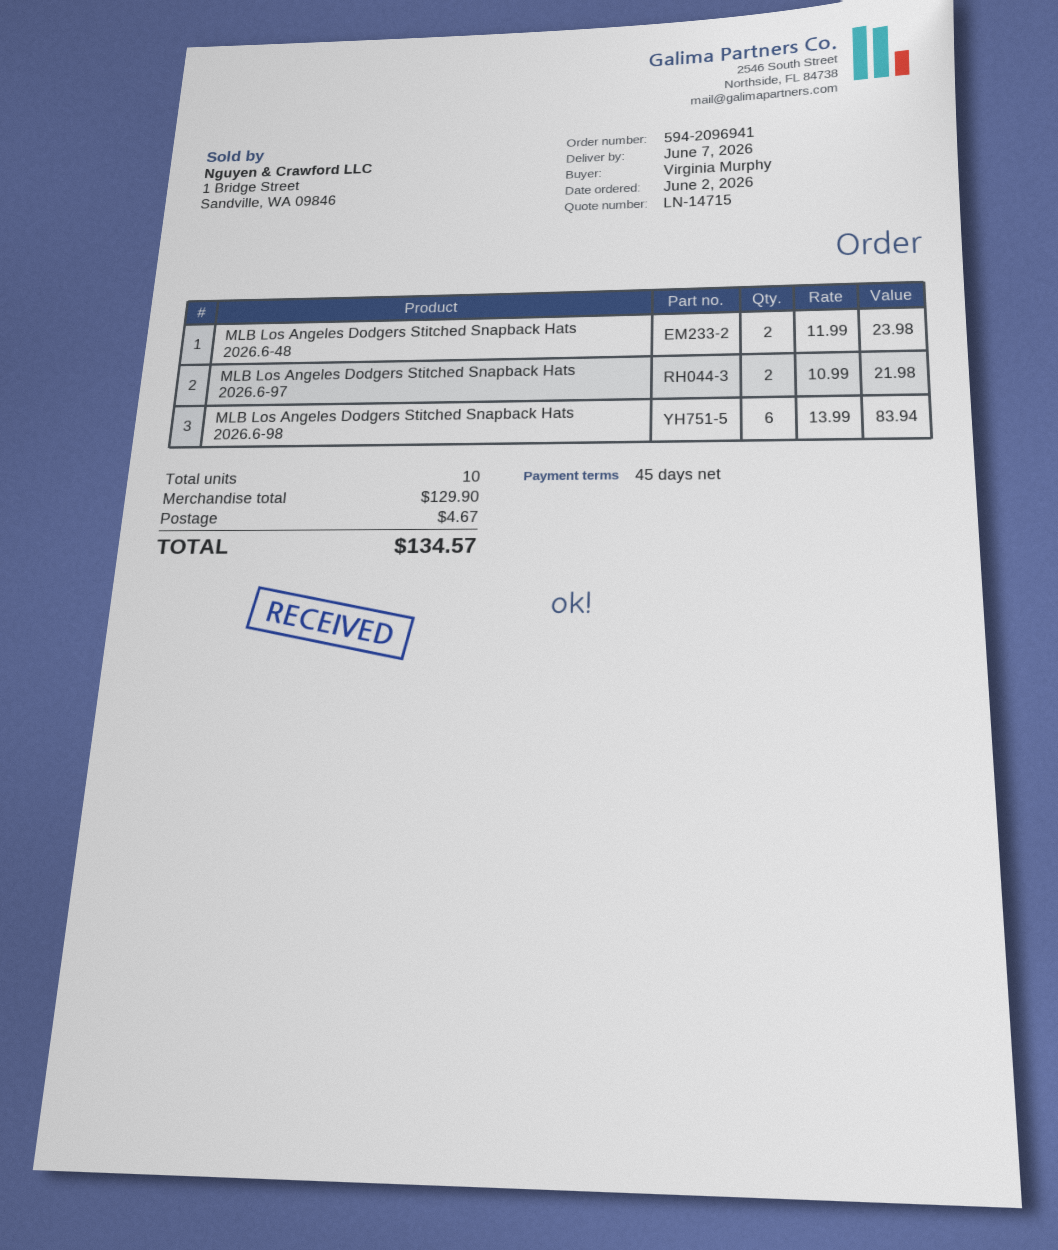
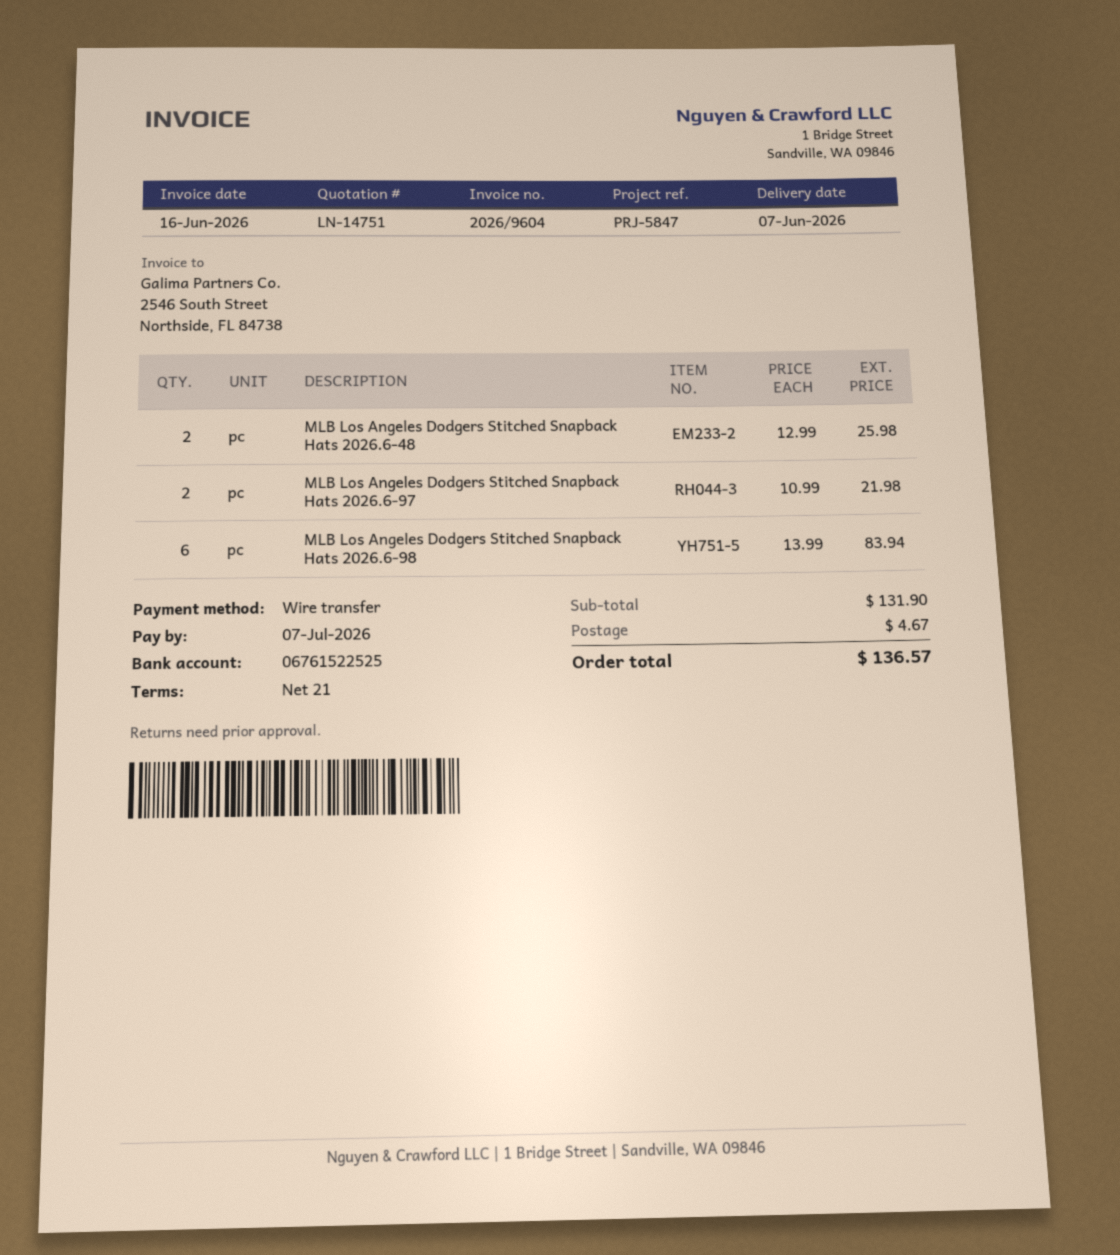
quote number: LN-14715 -> LN-14751
payment terms: 45 days -> 21 days
MLB Los Angeles Dodgers Stitched Snapback Hats 2026.6-48: 2 x 11.99 = 23.98 -> 2 x 12.99 = 25.98
subtotal: 129.90 -> 131.90
total: 134.57 -> 136.57

